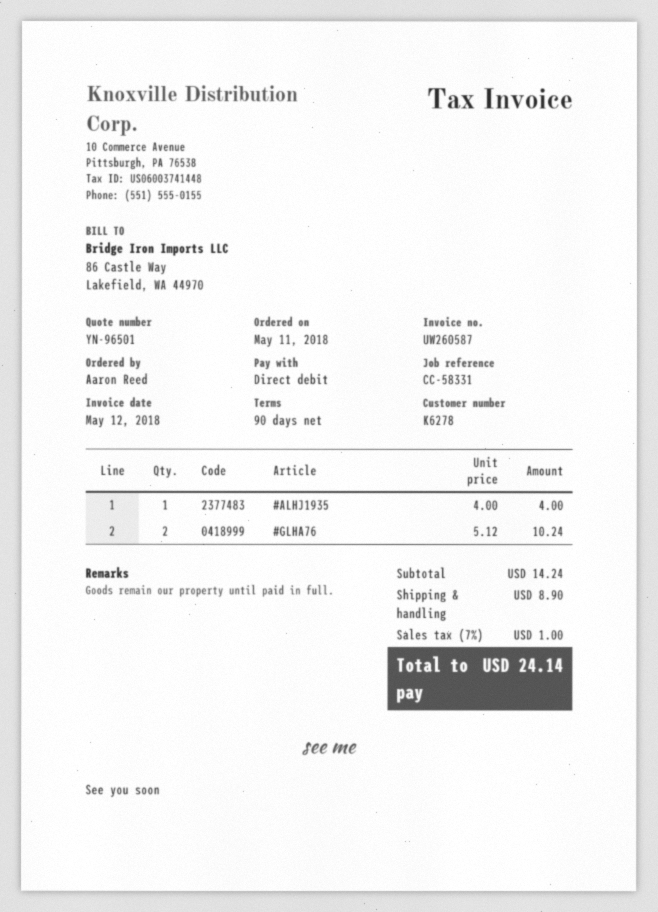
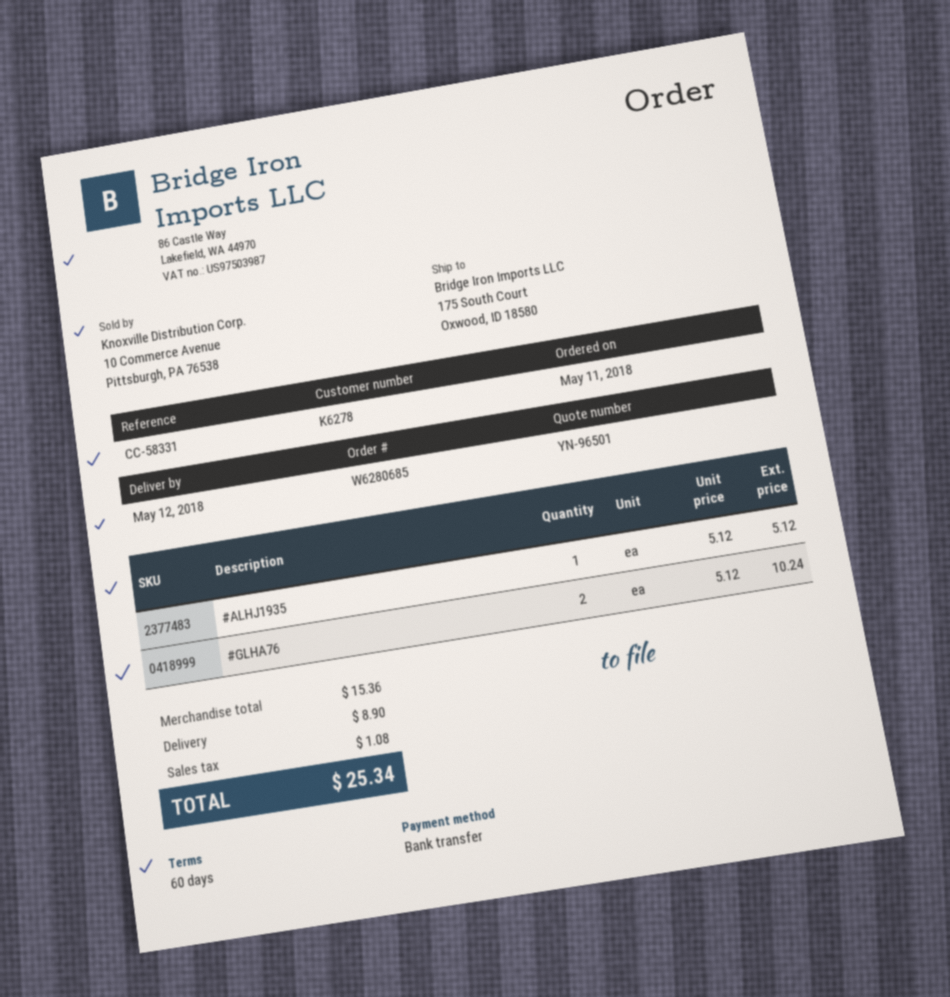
payment terms: 90 days -> 60 days
payment method: direct debit -> bank transfer
#ALHJ1935: 1 x 4.00 = 4.00 -> 1 x 5.12 = 5.12
subtotal: 14.24 -> 15.36
tax: 1.00 -> 1.08
total: 24.14 -> 25.34

